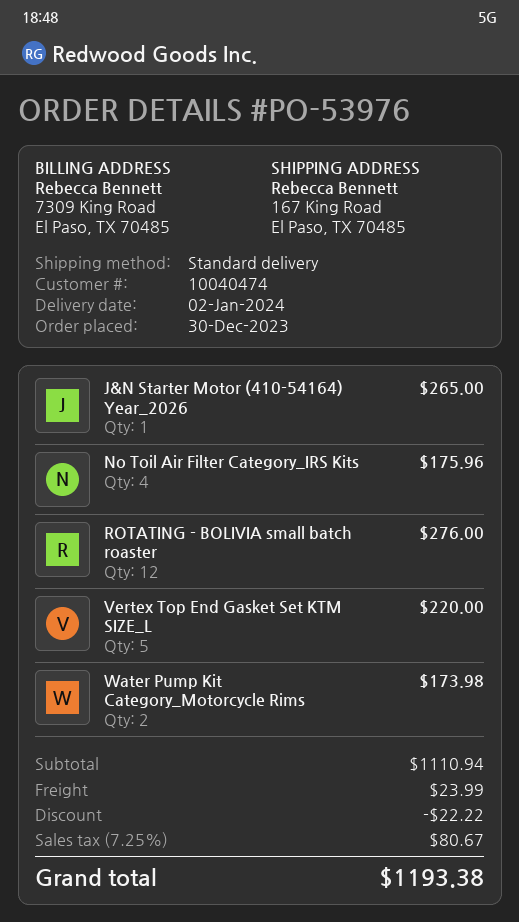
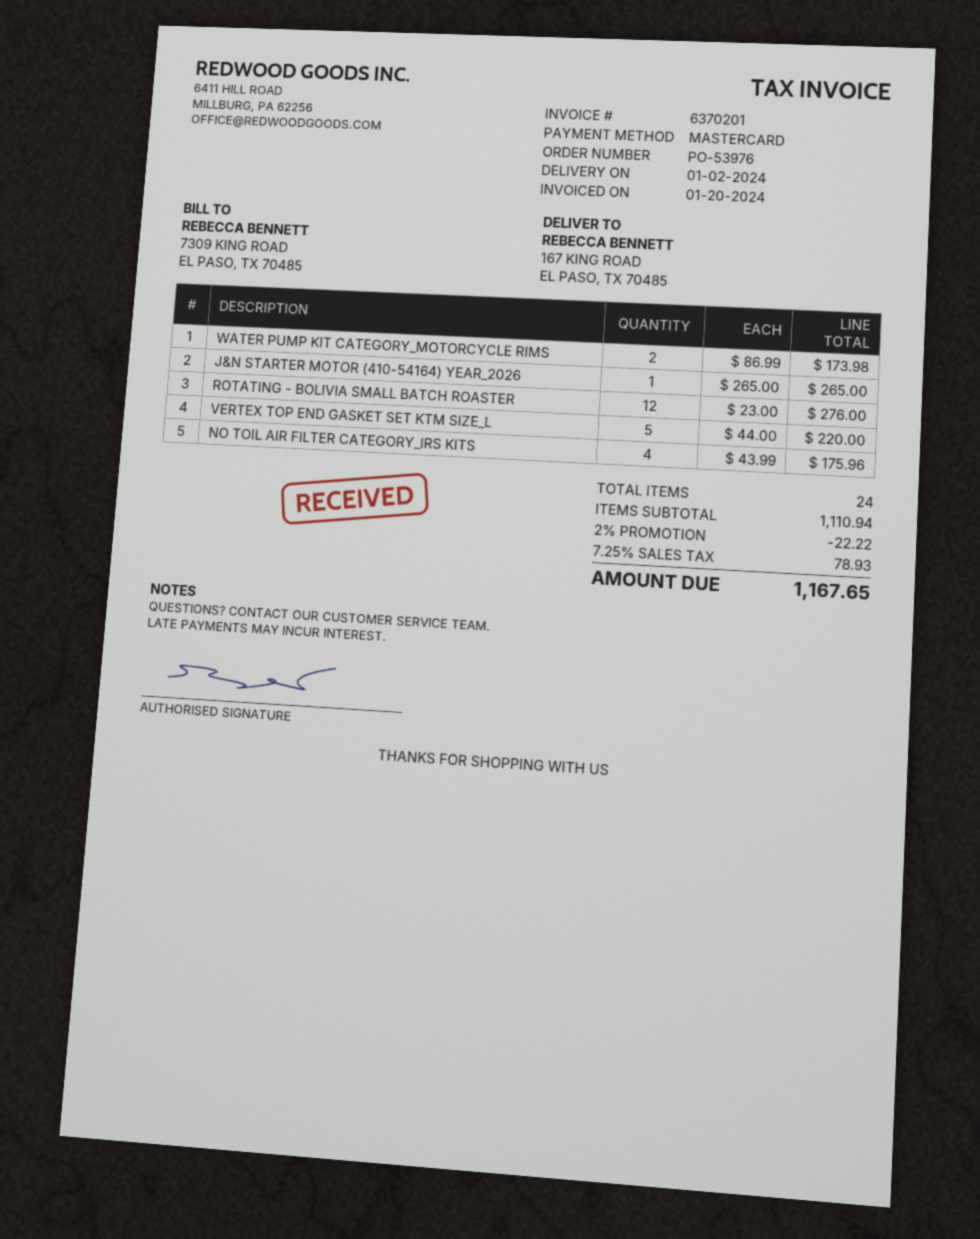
shipping: 23.99 -> none
tax: 7.25% = 80.67 -> 7.25% = 78.93
total: 1193.38 -> 1167.65

